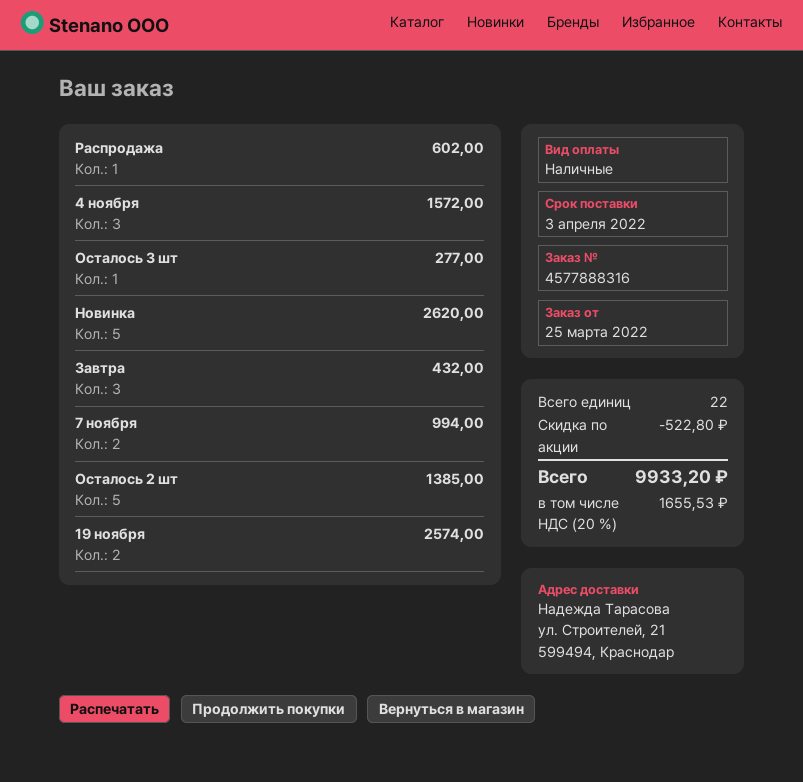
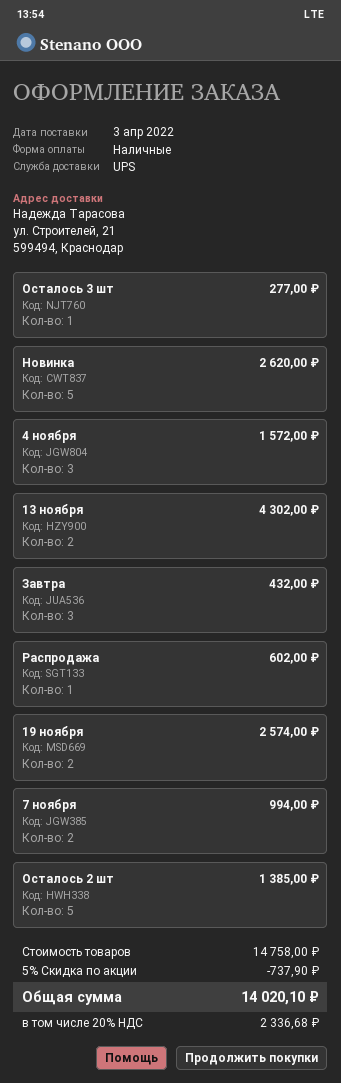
13 ноября: none -> 2 for 4302.00
discount: 522.80 -> 737.90
tax: 20% = 1655.53 -> 20% = 2336.68
total: 9933.20 -> 14020.10

